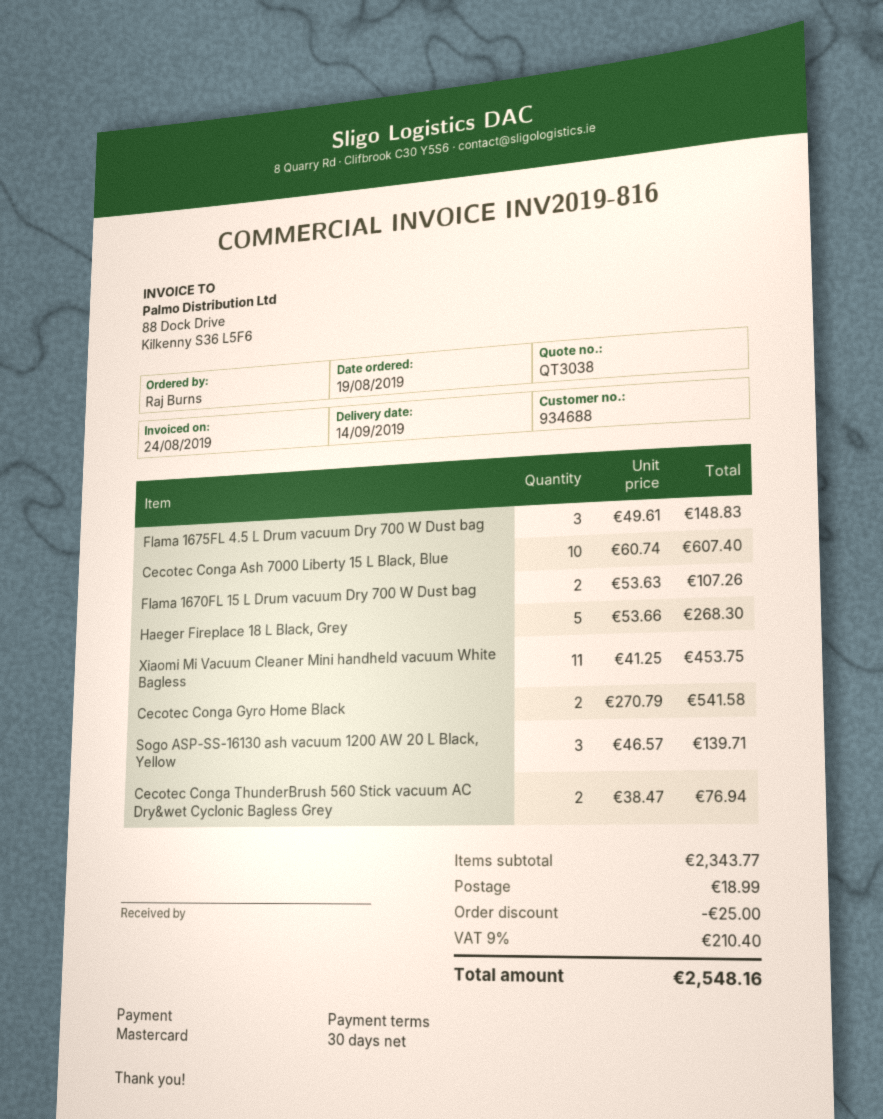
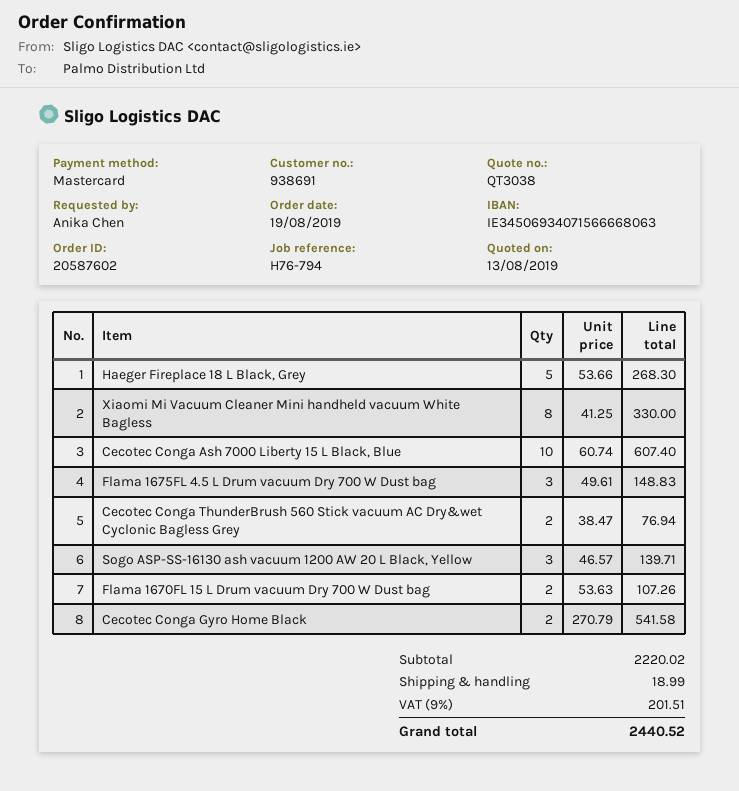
customer number: 934688 -> 938691
ordered by: Raj Burns -> Anika Chen
Xiaomi Mi Vacuum Cleaner Mini handheld vacuum White Bagless: 11 x 41.25 = 453.75 -> 8 x 41.25 = 330.00
subtotal: 2343.77 -> 2220.02
discount: 25.00 -> none
tax: 9% = 210.40 -> 9% = 201.51
total: 2548.16 -> 2440.52

